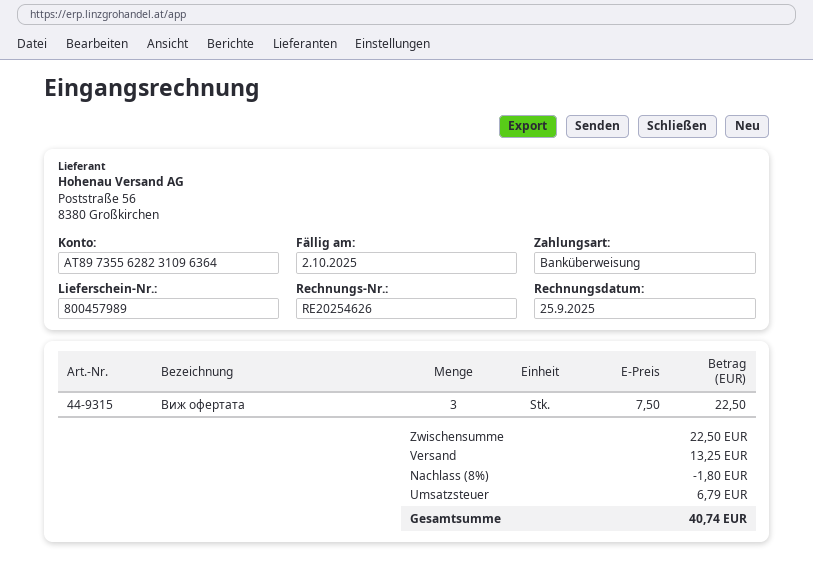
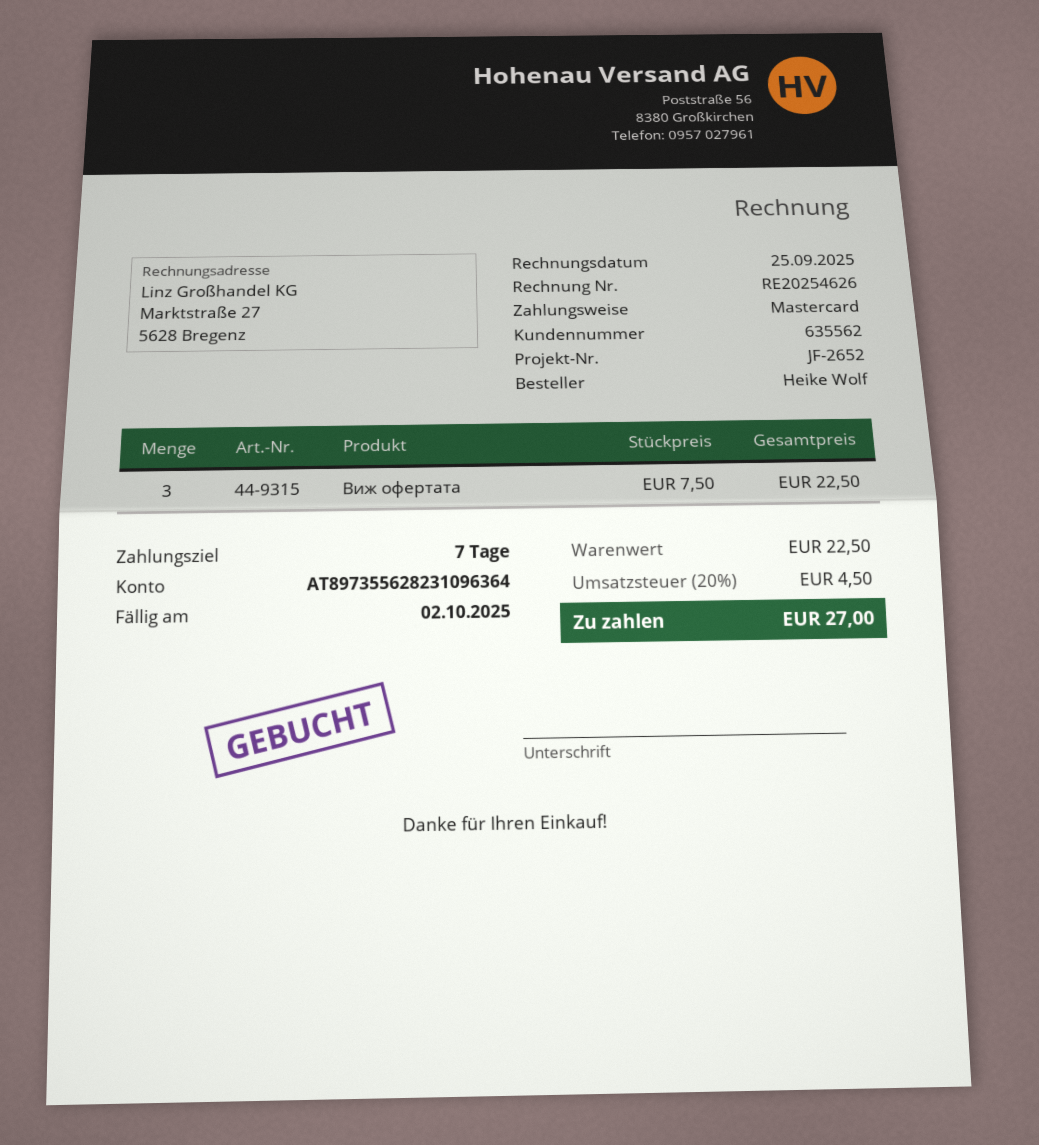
payment method: bank transfer -> Mastercard
discount: 8% = 1.80 -> none
shipping: 13.25 -> none
tax: 6.79 -> 4.50
total: 40.74 -> 27.00

